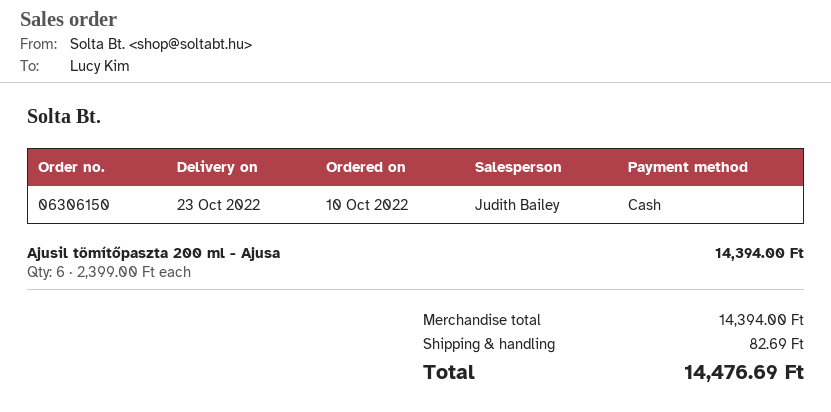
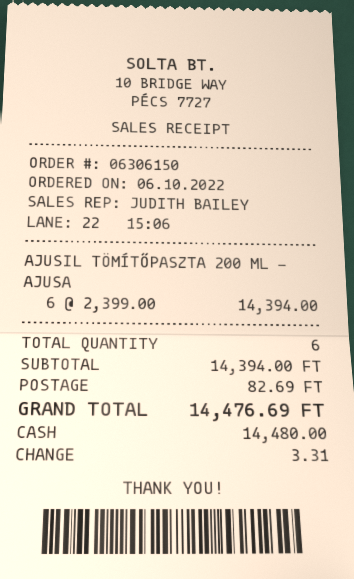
order date: 2022-10-10 -> 2022-10-06

